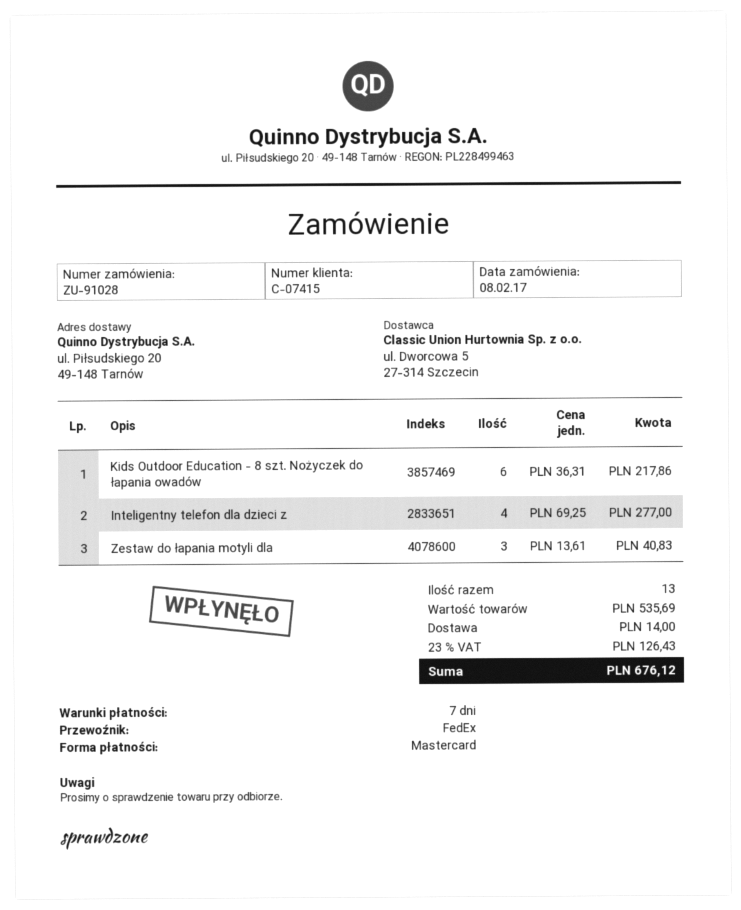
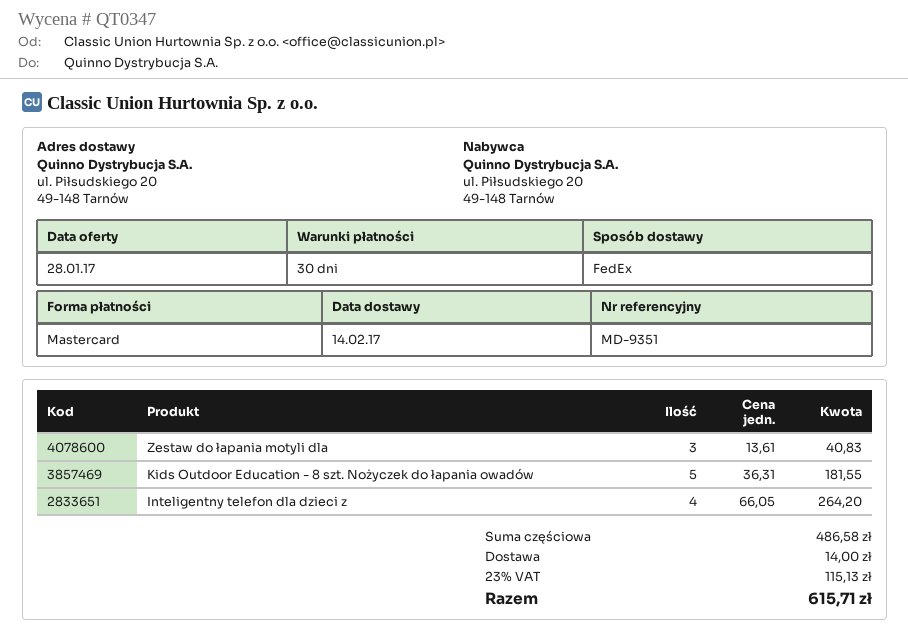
payment terms: 7 days -> 30 days
Kids Outdoor Education - 8 szt. Nożyczek do łapania owadów: 6 x 36.31 = 217.86 -> 5 x 36.31 = 181.55
Inteligentny telefon dla dzieci z: 4 x 69.25 = 277.00 -> 4 x 66.05 = 264.20
subtotal: 535.69 -> 486.58
tax: 23% = 126.43 -> 23% = 115.13
total: 676.12 -> 615.71

